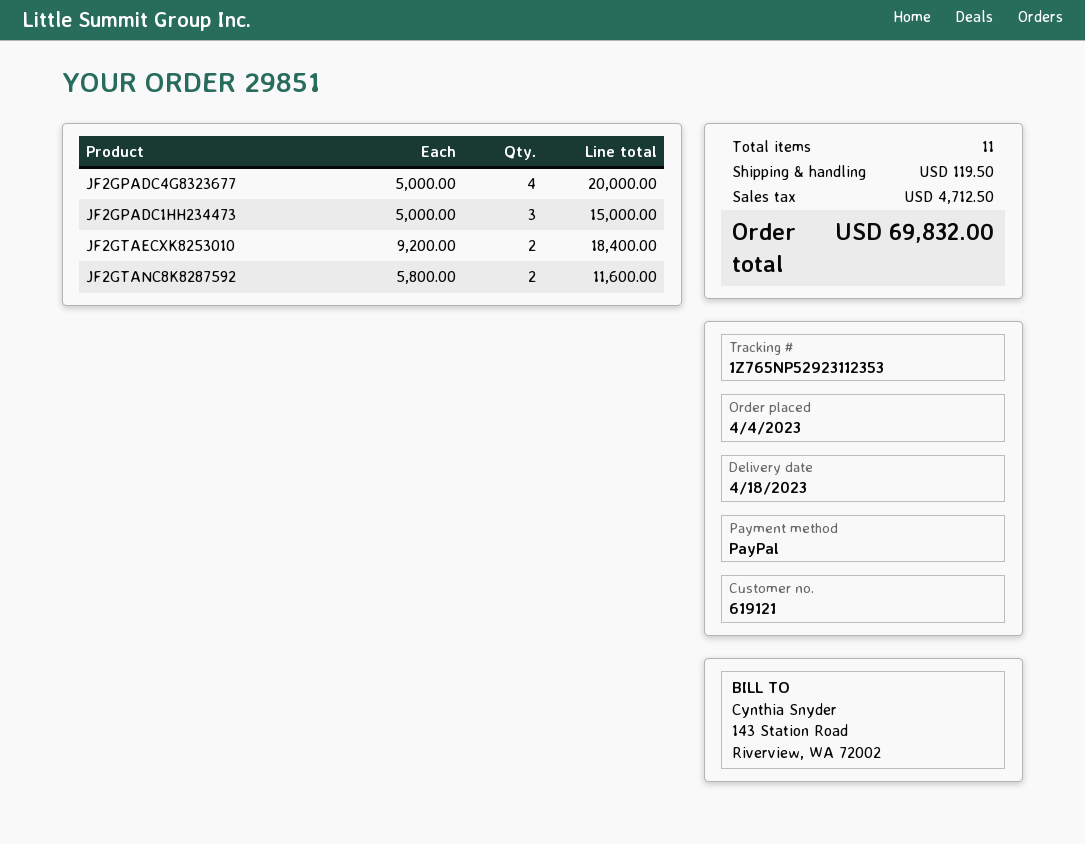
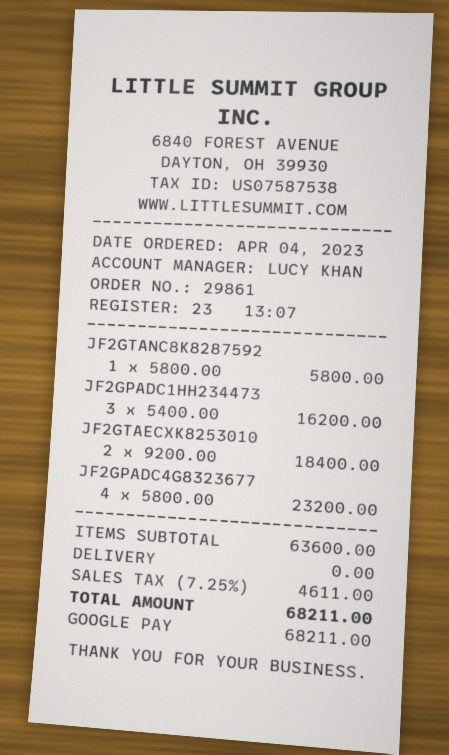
order number: 29851 -> 29861
payment method: PayPal -> Google Pay
JF2GPADC4G8323677: 4 x 5000.00 = 20000.00 -> 4 x 5800.00 = 23200.00
JF2GPADC1HH234473: 3 x 5000.00 = 15000.00 -> 3 x 5400.00 = 16200.00
JF2GTANC8K8287592: 2 x 5800.00 = 11600.00 -> 1 x 5800.00 = 5800.00
shipping: 119.50 -> 0.00
tax: 4712.50 -> 4611.00
total: 69832.00 -> 68211.00

